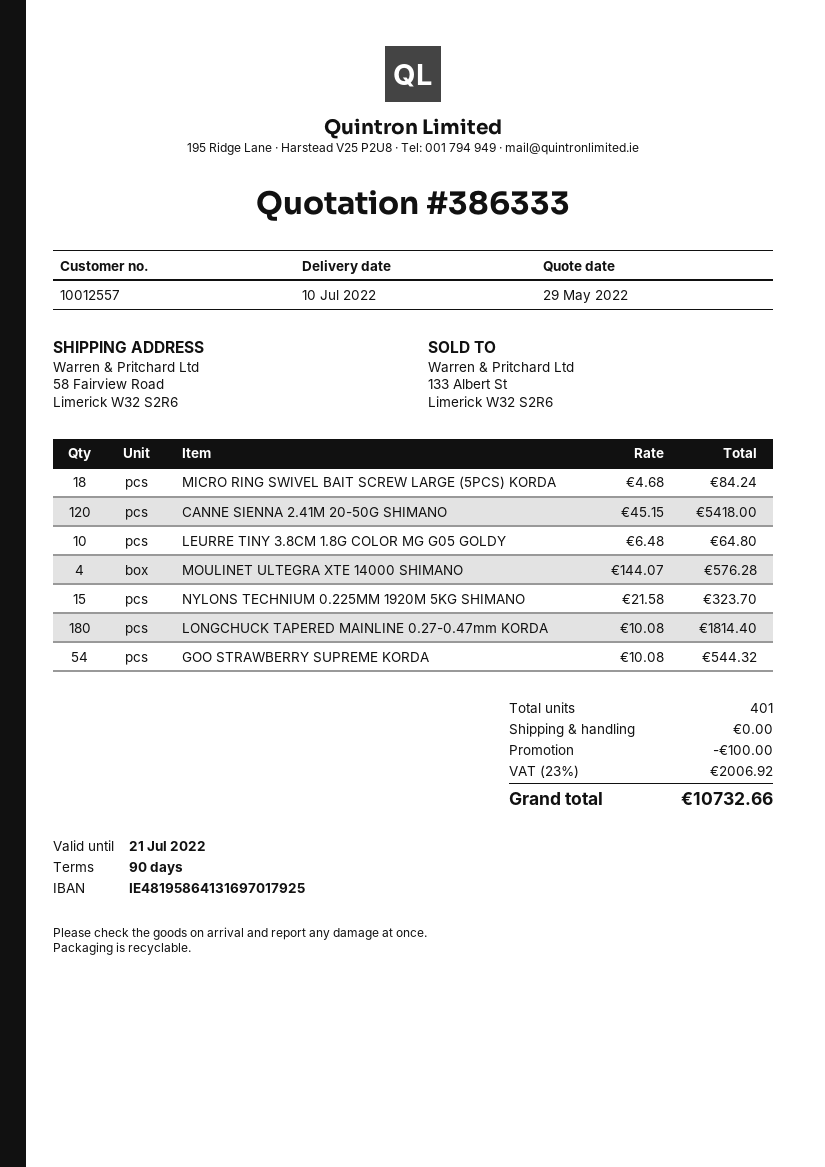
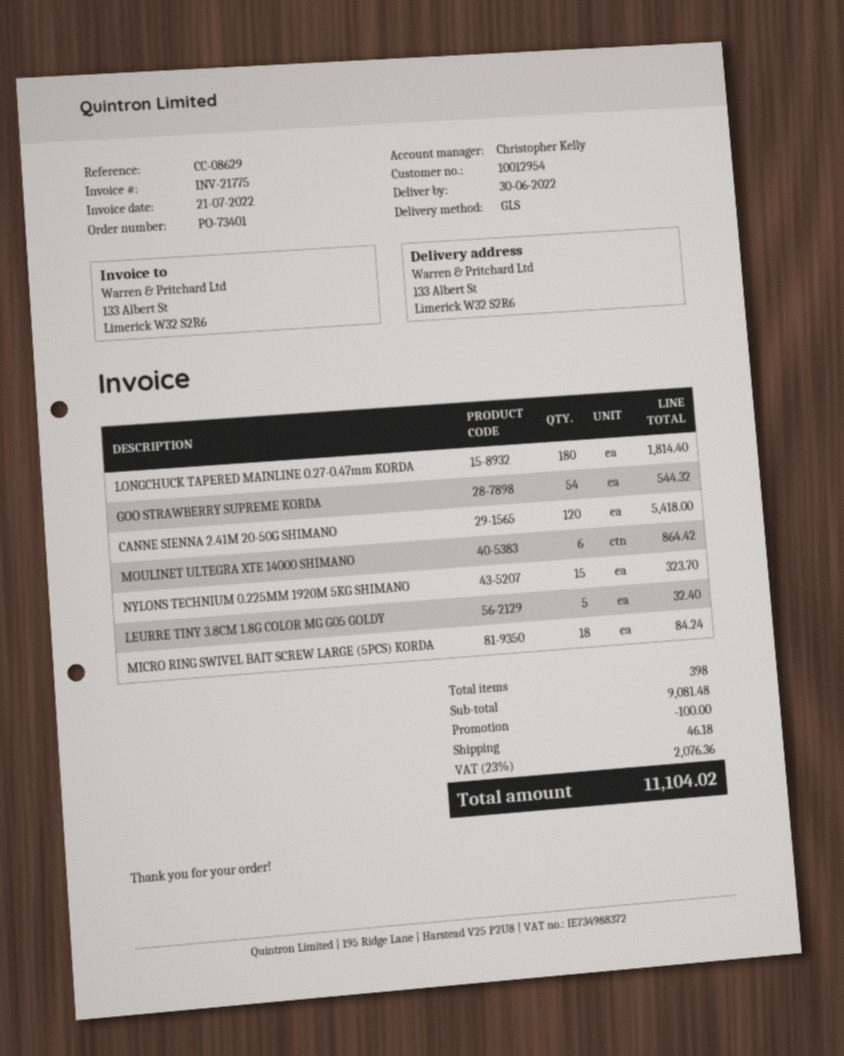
delivery date: 2022-07-10 -> 2022-06-30
customer number: 10012557 -> 10012954
ship to: 58 Fairview Road, Limerick W32 S2R6 -> 133 Albert St, Limerick W32 S2R6
LEURRE TINY 3.8CM 1.8G COLOR MG G05 GOLDY: 10 for 64.80 -> 5 for 32.40
MOULINET ULTEGRA XTE 14000 SHIMANO: 4 for 576.28 -> 6 for 864.42
total quantity: 401 -> 398
shipping: 0.00 -> 46.18
tax: 23% = 2006.92 -> 23% = 2076.36
total: 10732.66 -> 11104.02

